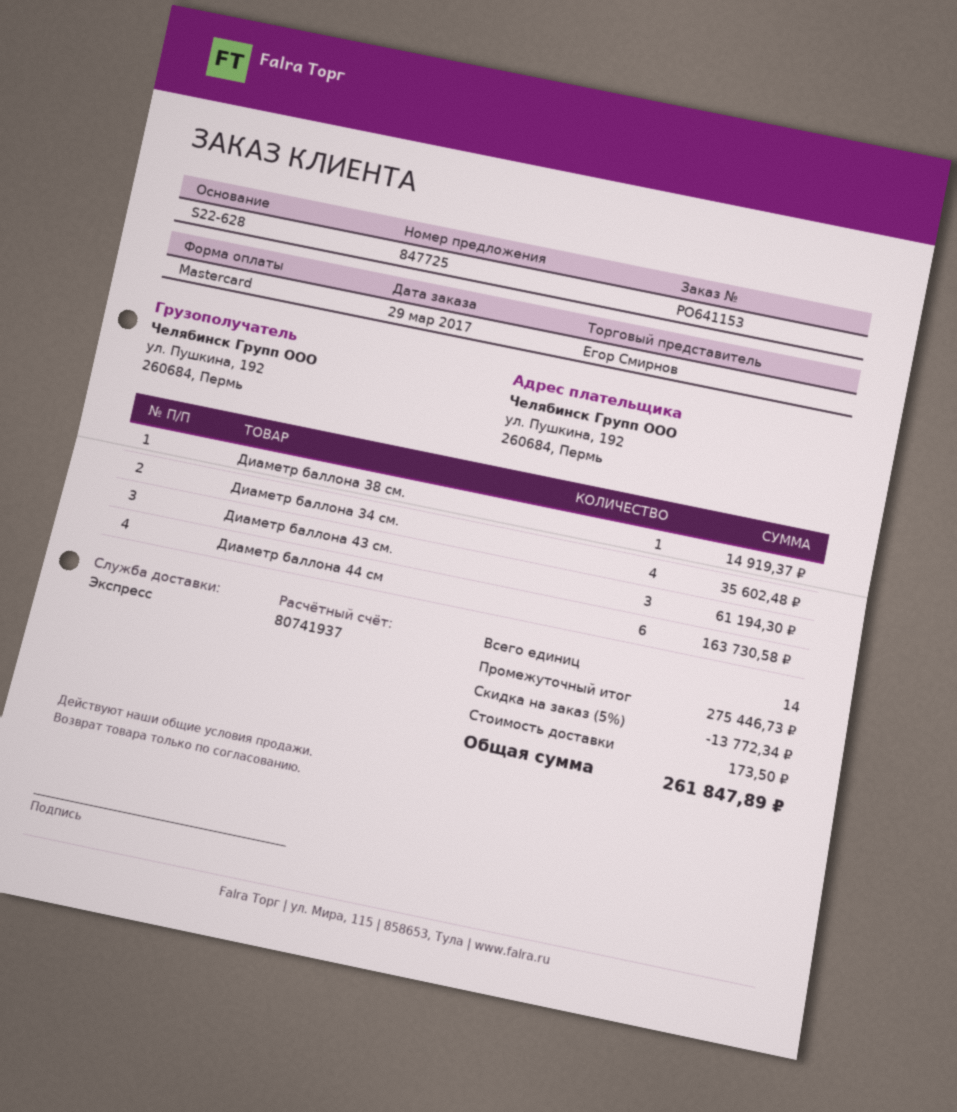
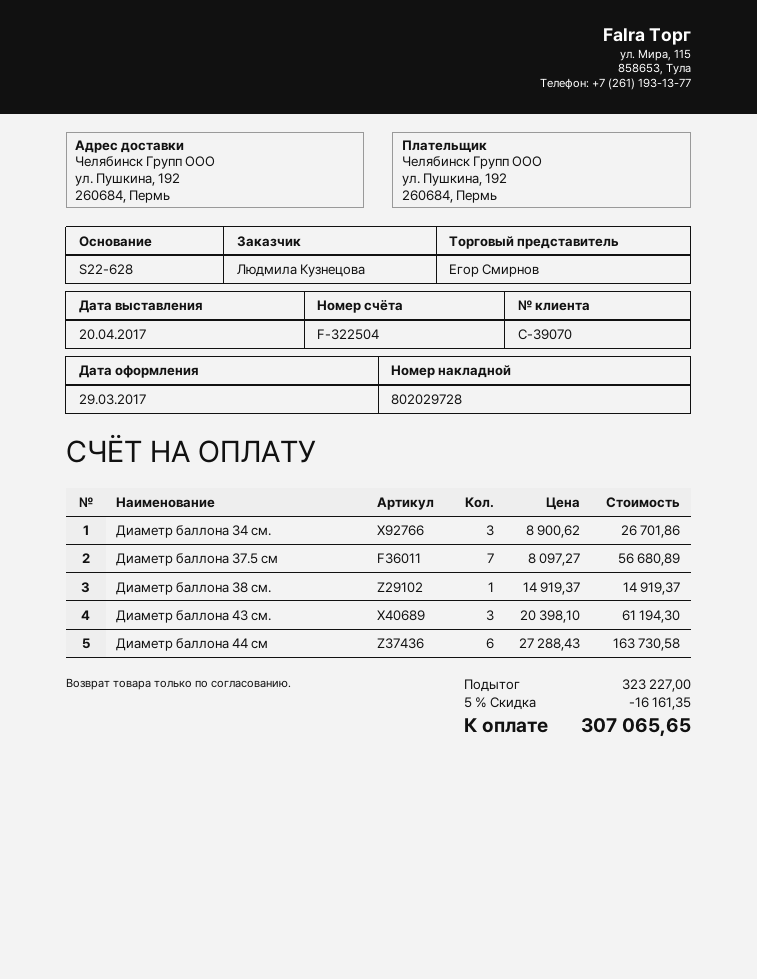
Диаметр баллона 34 см.: 4 for 35602.48 -> 3 for 26701.86
Диаметр баллона 37.5 см: none -> 7 for 56680.89
subtotal: 275446.73 -> 323227.00
discount: 5% = 13772.34 -> 5% = 16161.35
shipping: 173.50 -> none
total: 261847.89 -> 307065.65

